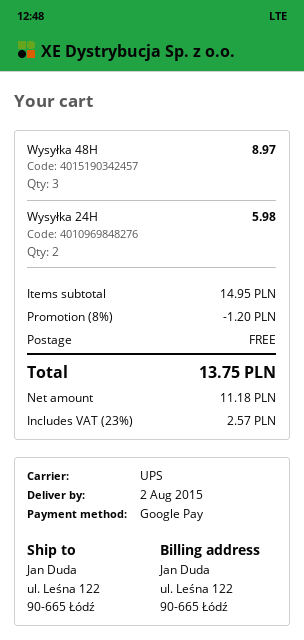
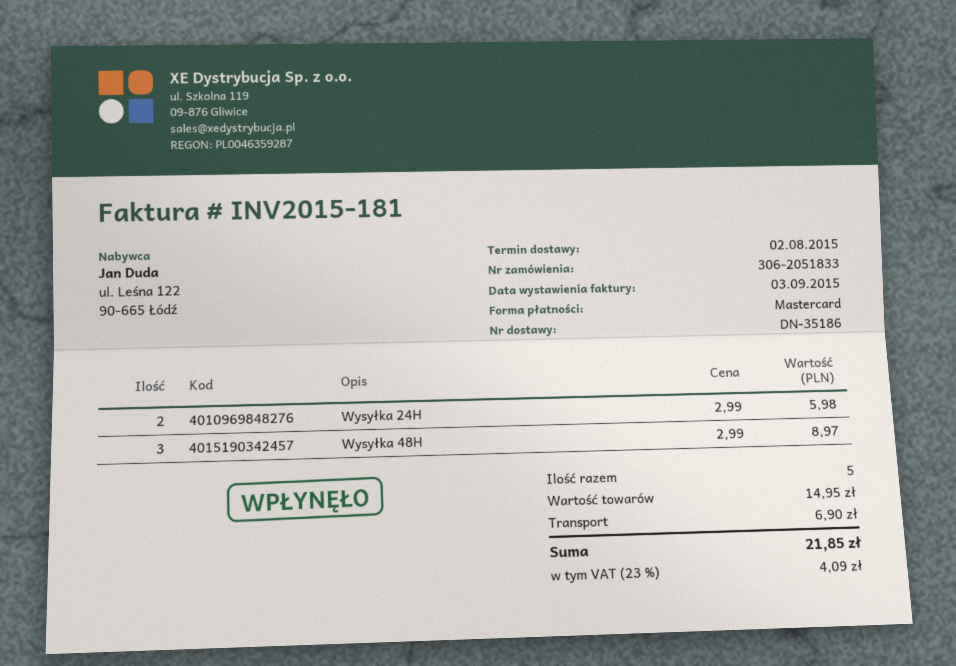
payment method: Google Pay -> Mastercard
discount: 8% = 1.20 -> none
shipping: 0.00 -> 6.90
tax: 23% = 2.57 -> 23% = 4.09
total: 13.75 -> 21.85

